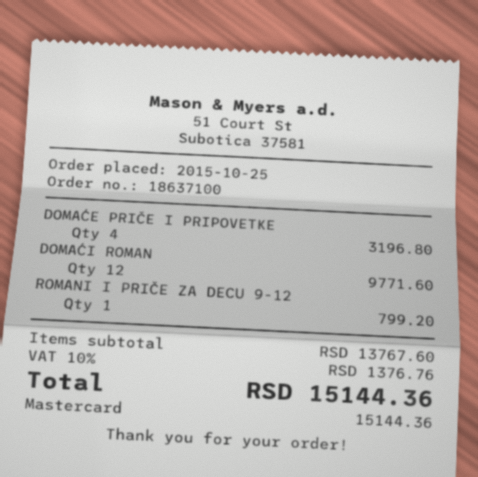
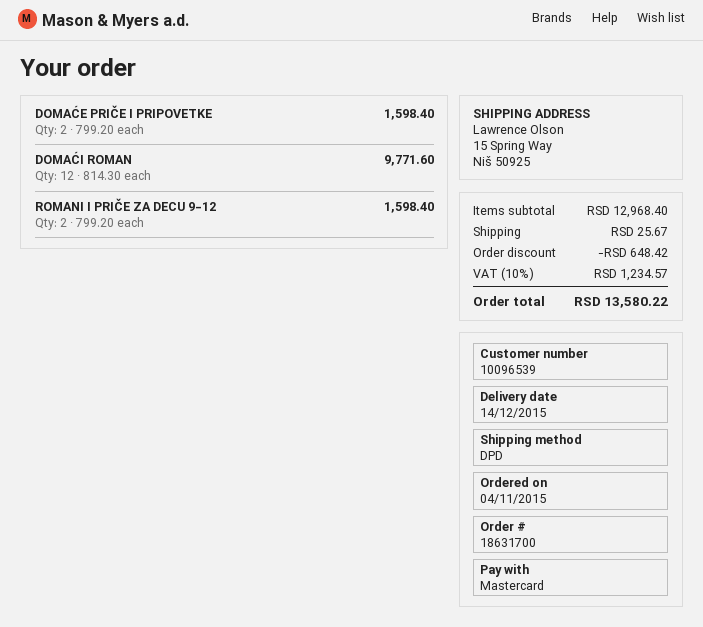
order number: 18637100 -> 18631700
order date: 2015-10-25 -> 2015-11-04
DOMAĆE PRIČE I PRIPOVETKE: 4 for 3196.80 -> 2 for 1598.40
ROMANI I PRIČE ZA DECU 9-12: 1 for 799.20 -> 2 for 1598.40
subtotal: 13767.60 -> 12968.40
discount: none -> 648.42
shipping: none -> 25.67
tax: 10% = 1376.76 -> 10% = 1234.57
total: 15144.36 -> 13580.22

